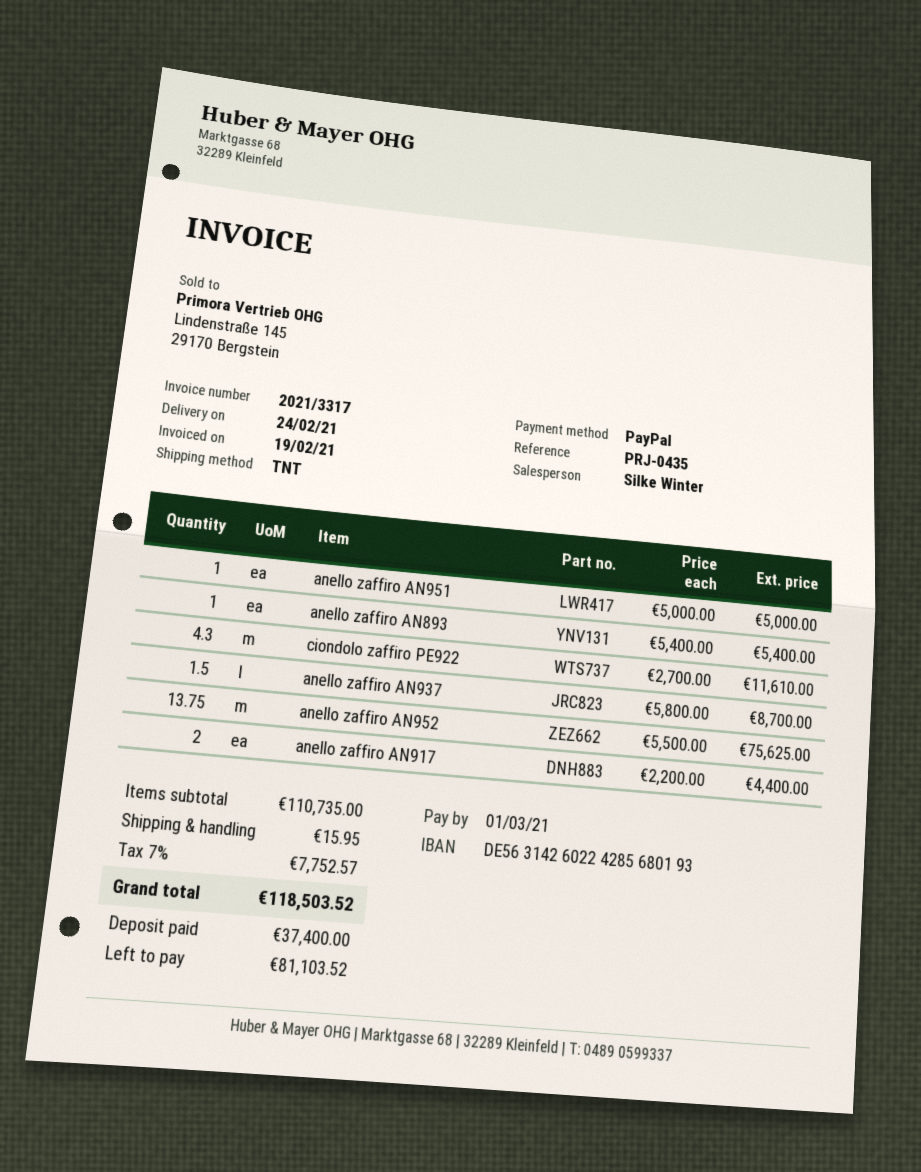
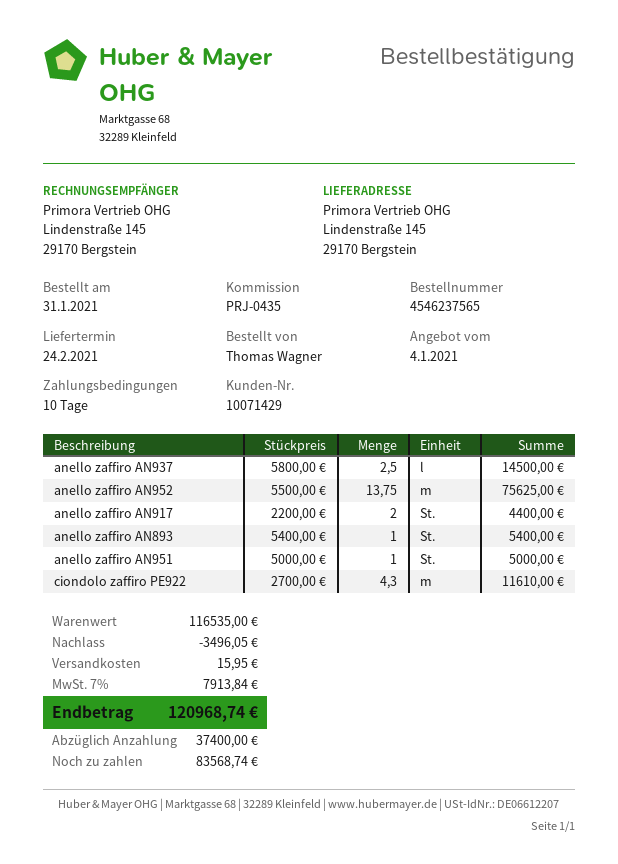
anello zaffiro AN937: 1.5 x 5800.00 = 8700.00 -> 2.5 x 5800.00 = 14500.00
subtotal: 110735.00 -> 116535.00
discount: none -> 3496.05
tax: 7% = 7752.57 -> 7% = 7913.84
total: 118503.52 -> 120968.74
balance: 81103.52 -> 83568.74

